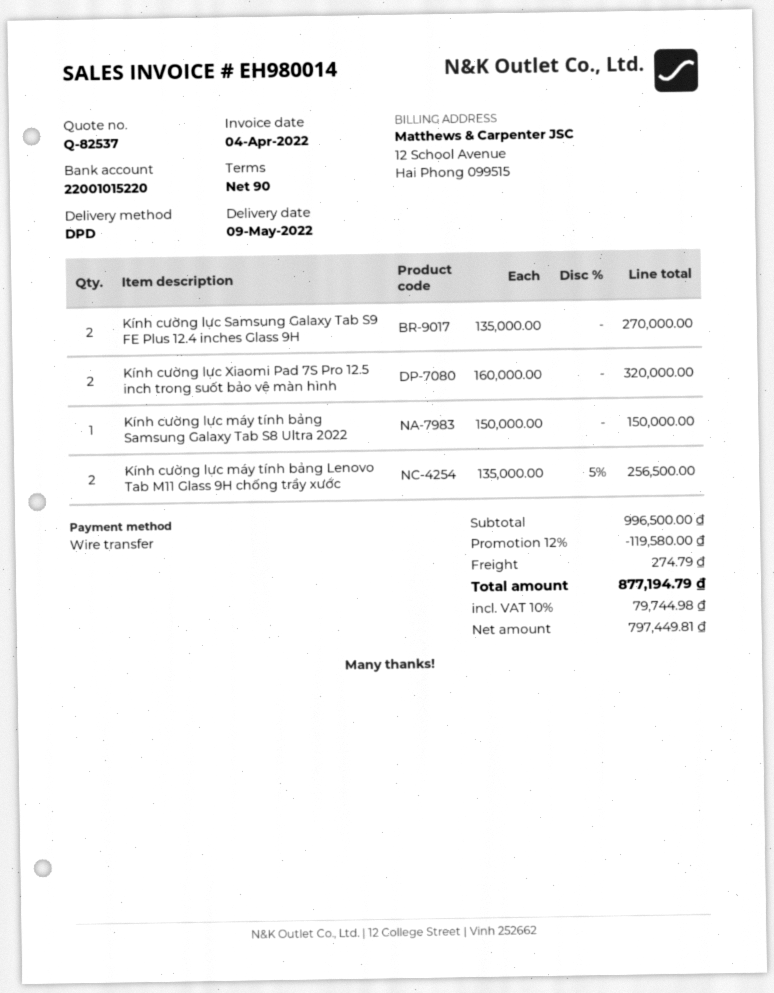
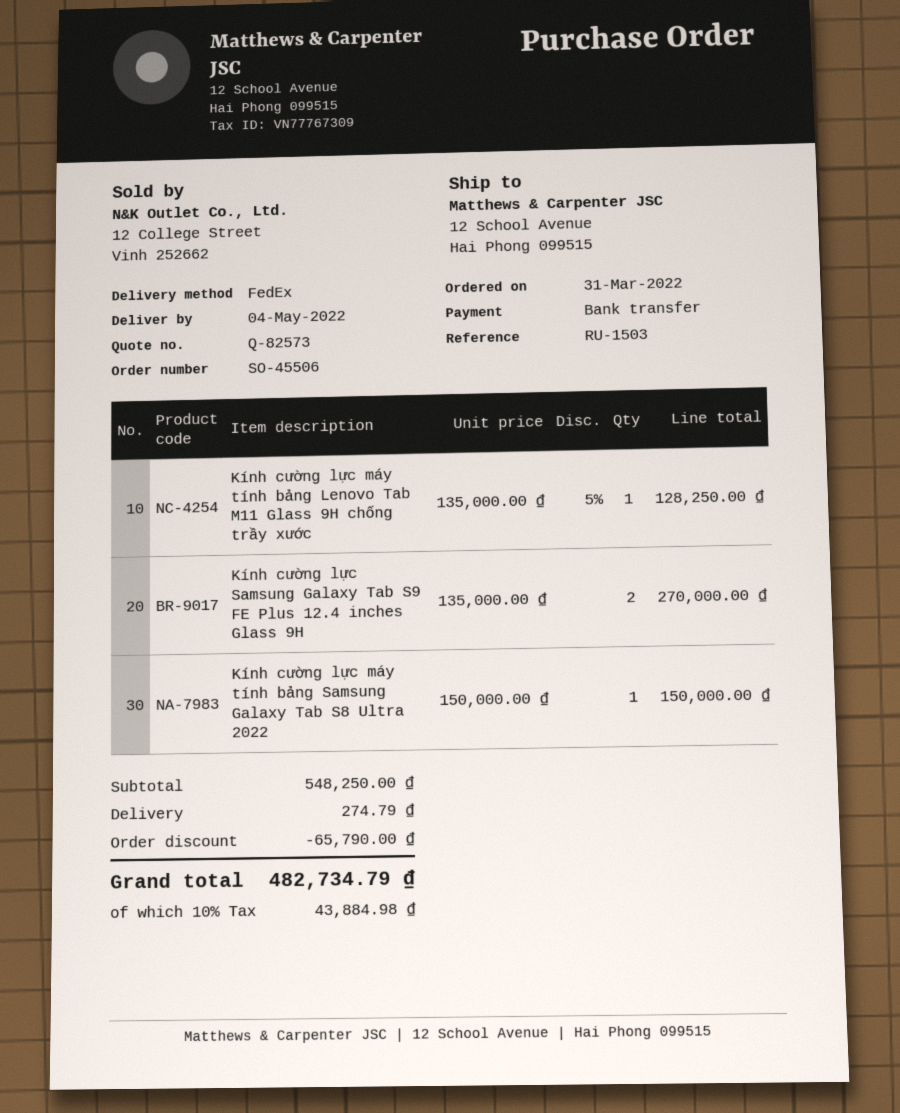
quote number: Q-82537 -> Q-82573
delivery date: 2022-05-09 -> 2022-05-04
shipping method: DPD -> FedEx
Kính cường lực Xiaomi Pad 7S Pro 12.5 inch trong suốt bảo vệ màn hình: 2 x 160000.00 = 320000.00 -> none
Kính cường lực máy tính bảng Lenovo Tab M11 Glass 9H chống trầy xước: 2 x 135000.00 - 5% = 256500.00 -> 1 x 135000.00 - 5% = 128250.00
subtotal: 996500.00 -> 548250.00
discount: 119580.00 -> 65790.00
tax: 10% = 79744.98 -> 10% = 43884.98
total: 877194.79 -> 482734.79

